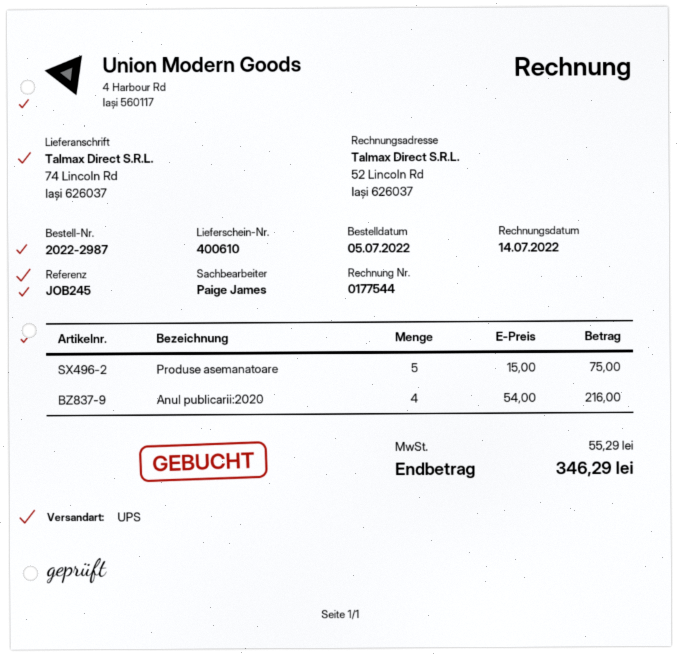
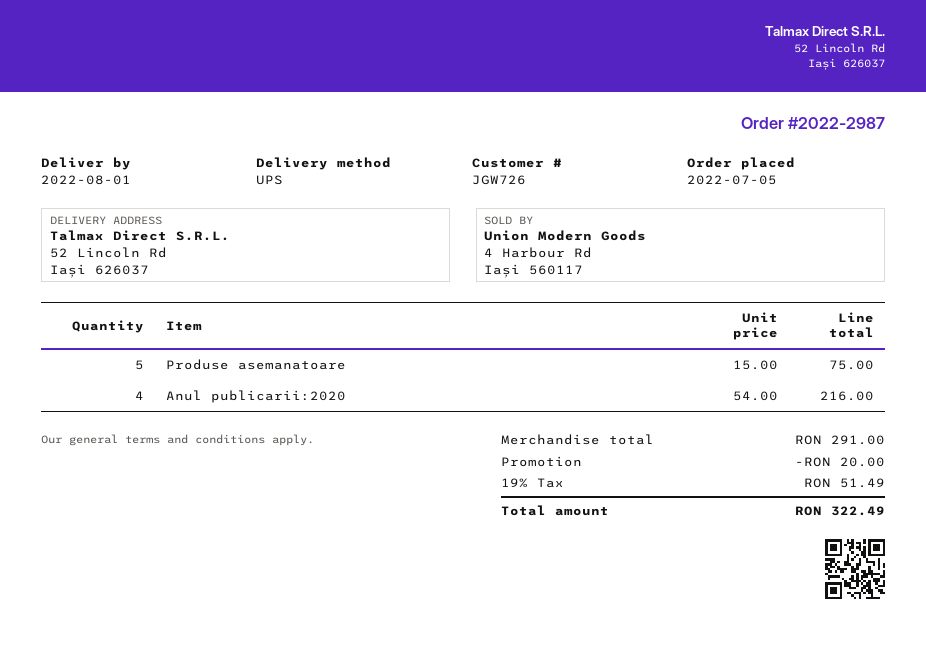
ship to: 74 Lincoln Rd, Iași 626037 -> 52 Lincoln Rd, Iași 626037
discount: none -> 20.00
tax: 55.29 -> 51.49
total: 346.29 -> 322.49

